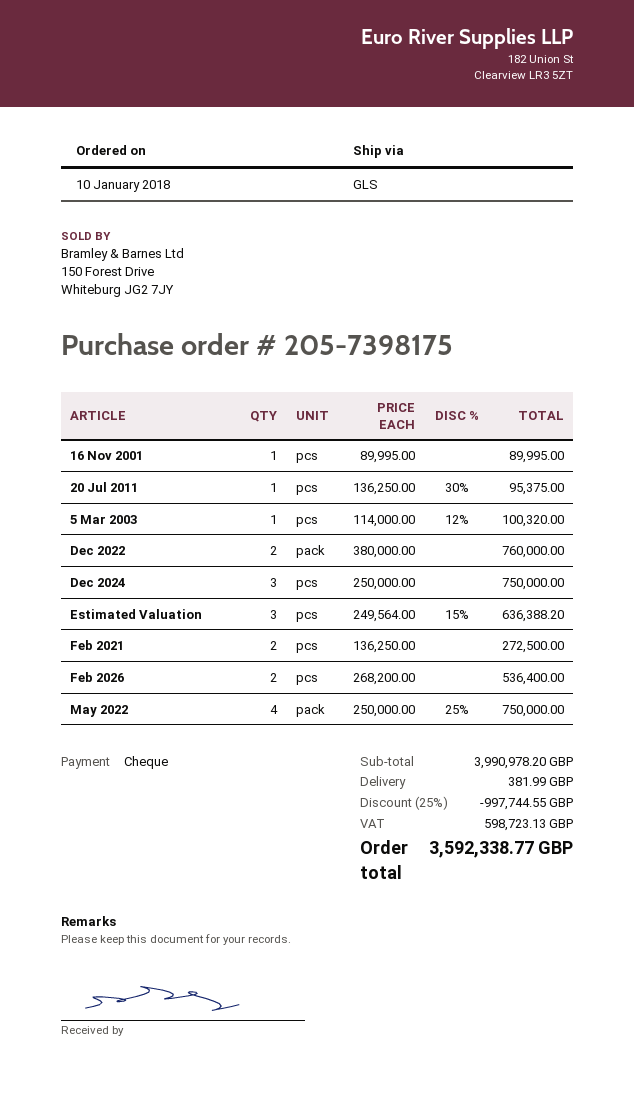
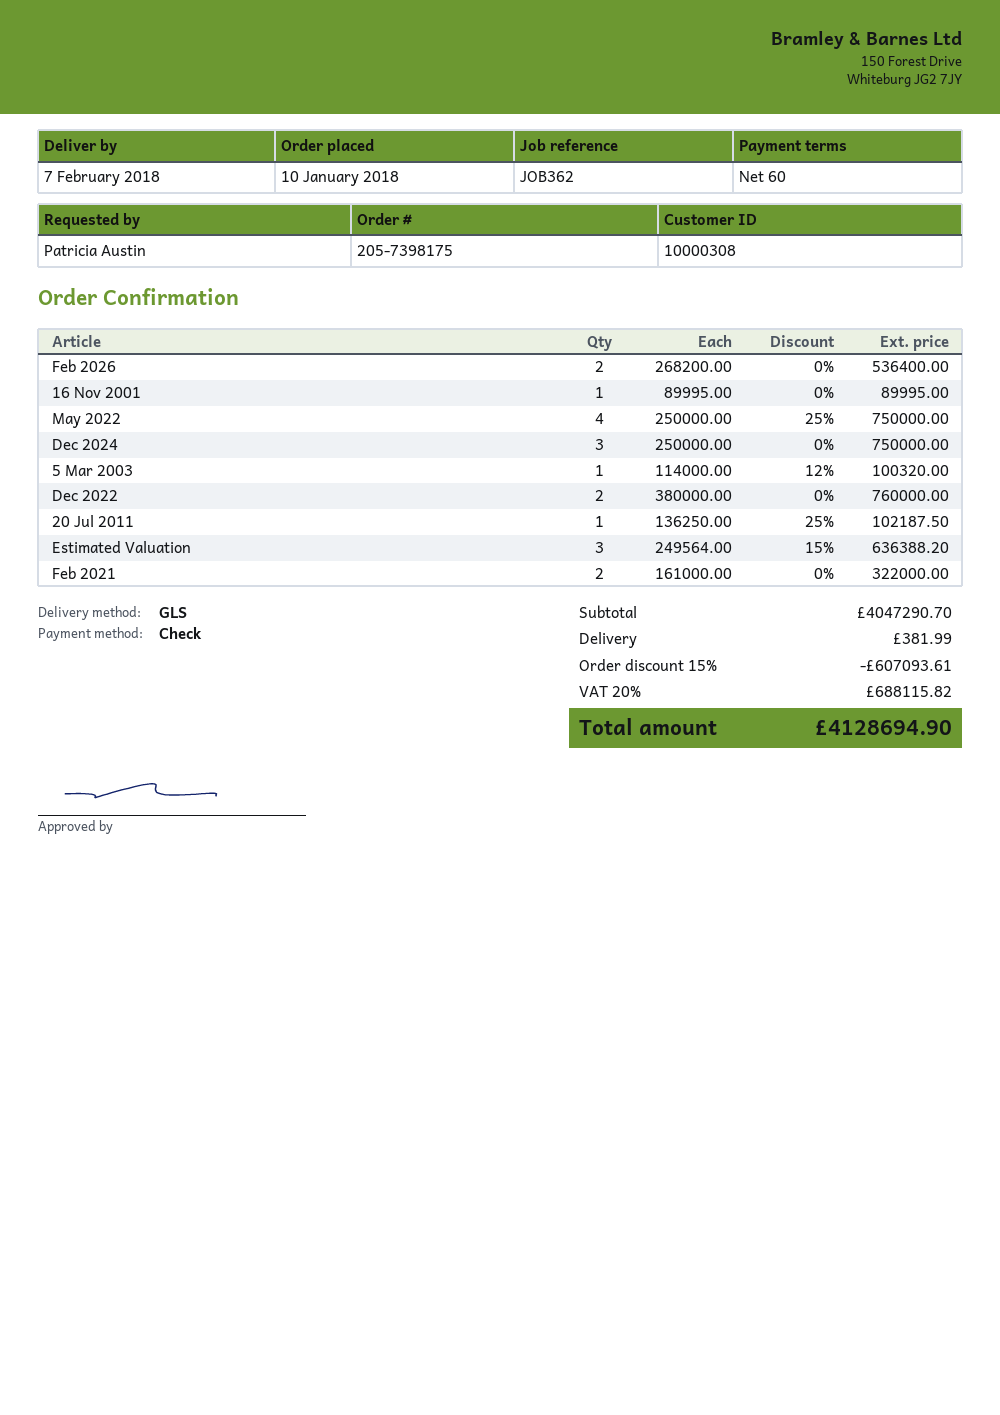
20 Jul 2011: 1 x 136250.00 - 30% = 95375.00 -> 1 x 136250.00 - 25% = 102187.50
Feb 2021: 2 x 136250.00 = 272500.00 -> 2 x 161000.00 = 322000.00
subtotal: 3990978.20 -> 4047290.70
discount: 25% = 997744.55 -> 15% = 607093.61
tax: 598723.13 -> 688115.82
total: 3592338.77 -> 4128694.90

